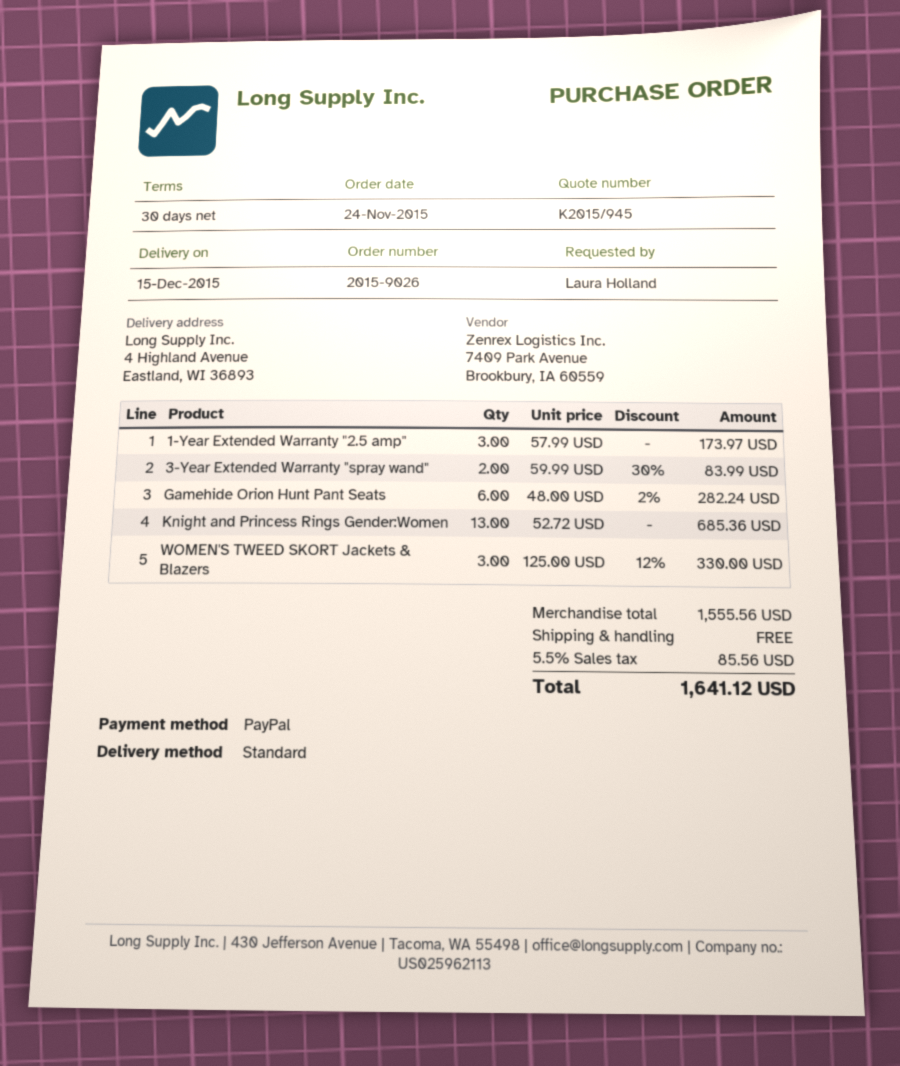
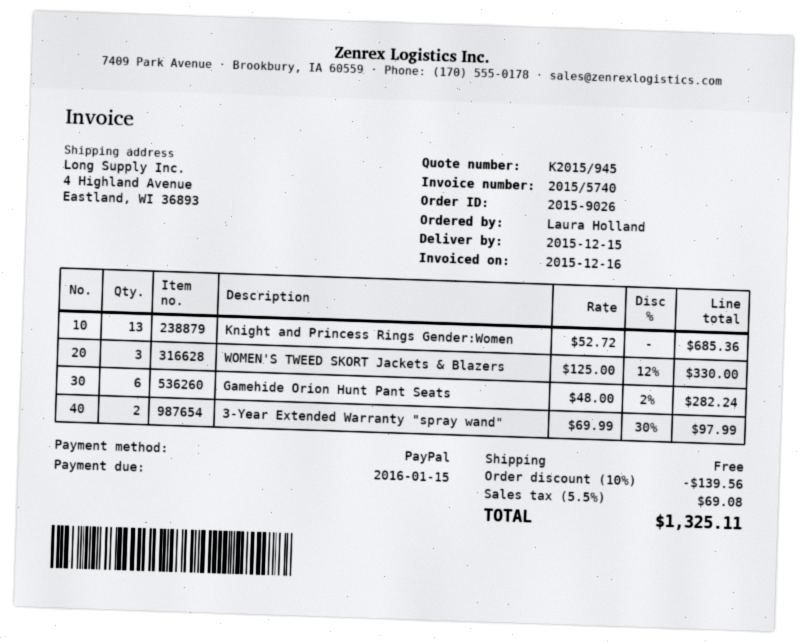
1-Year Extended Warranty "2.5 amp": 3 x 57.99 = 173.97 -> none
3-Year Extended Warranty "spray wand": 2 x 59.99 - 30% = 83.99 -> 2 x 69.99 - 30% = 97.99
discount: none -> 10% = 139.56
tax: 5.5% = 85.56 -> 5.5% = 69.08
total: 1641.12 -> 1325.11

